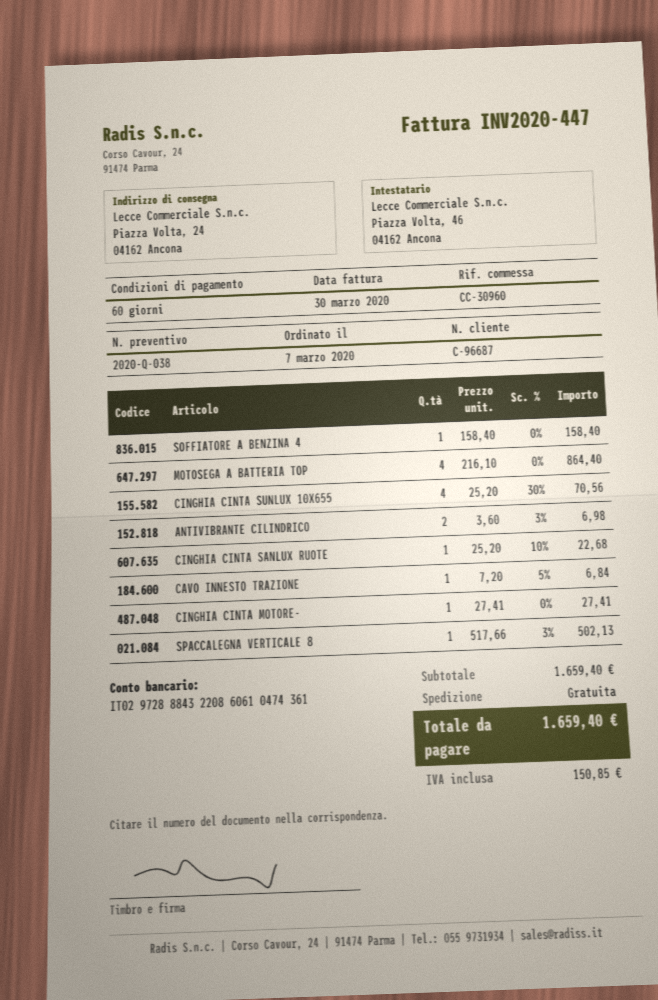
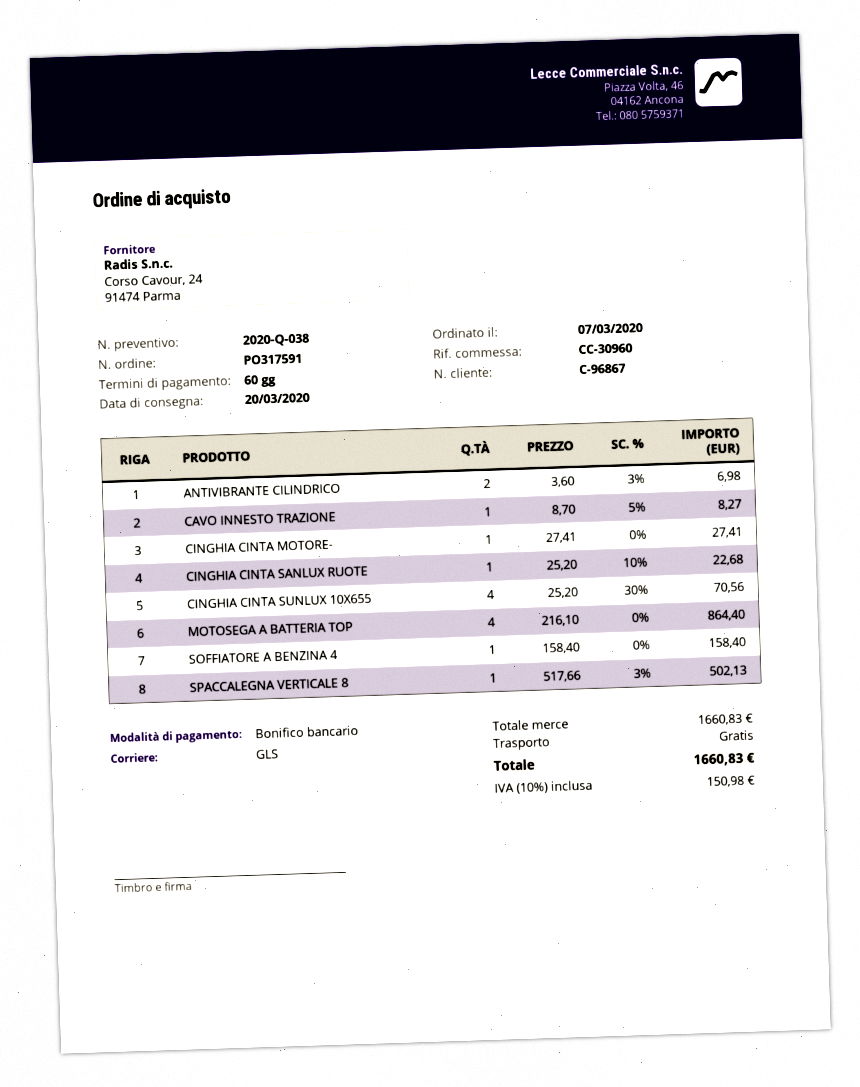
customer number: C-96687 -> C-96867
CAVO INNESTO TRAZIONE: 1 x 7.20 - 5% = 6.84 -> 1 x 8.70 - 5% = 8.27
subtotal: 1659.40 -> 1660.83
tax: 150.85 -> 150.98
total: 1659.40 -> 1660.83

